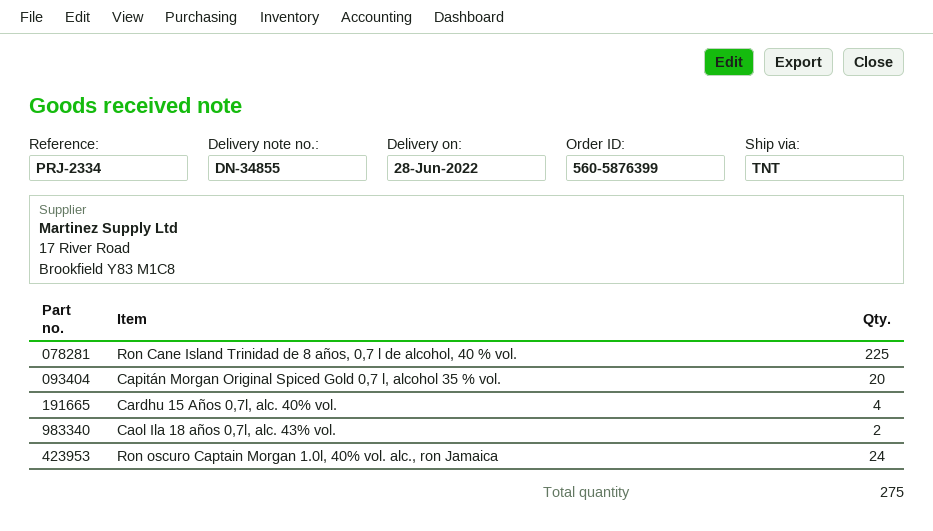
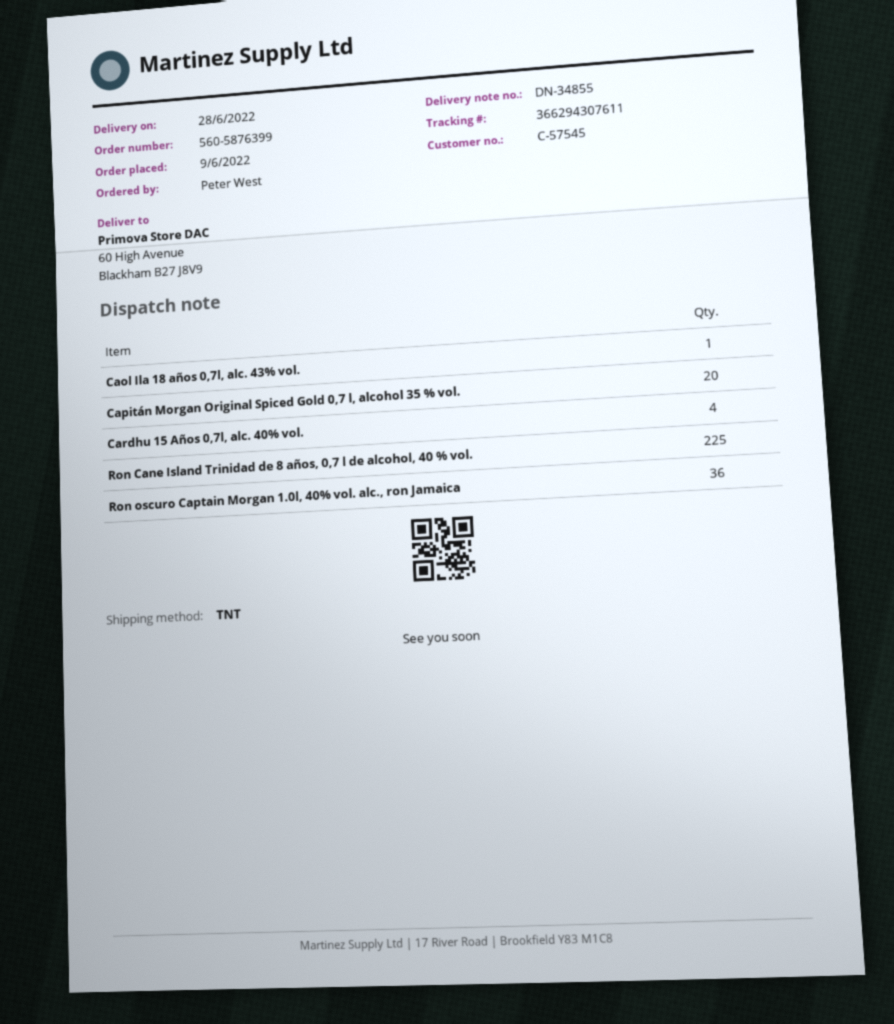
Caol Ila 18 años 0,7l, alc. 43% vol.: 2 -> 1
Ron oscuro Captain Morgan 1.0l, 40% vol. alc., ron Jamaica: 24 -> 36

